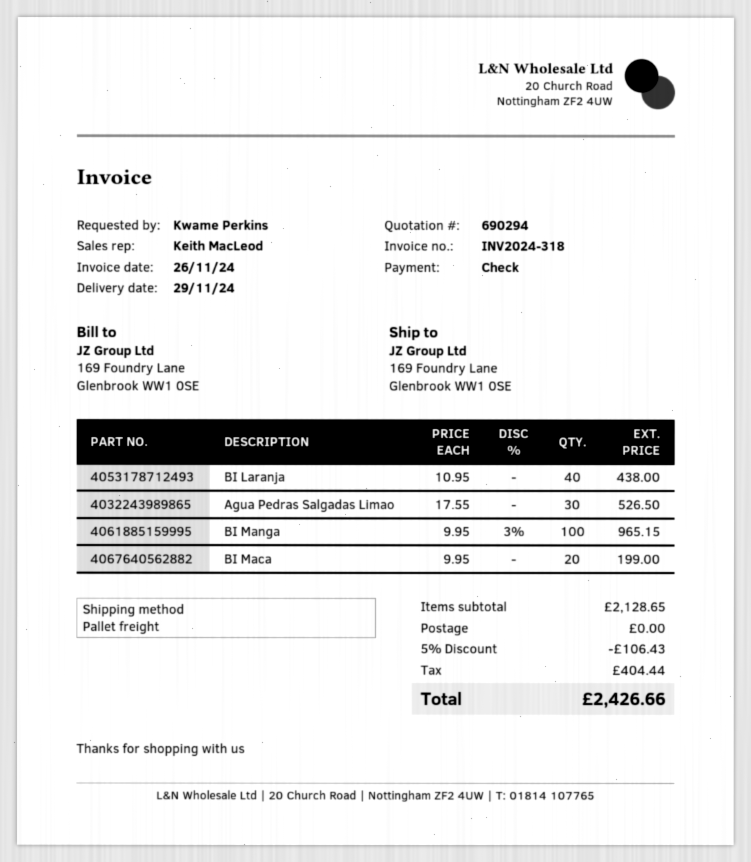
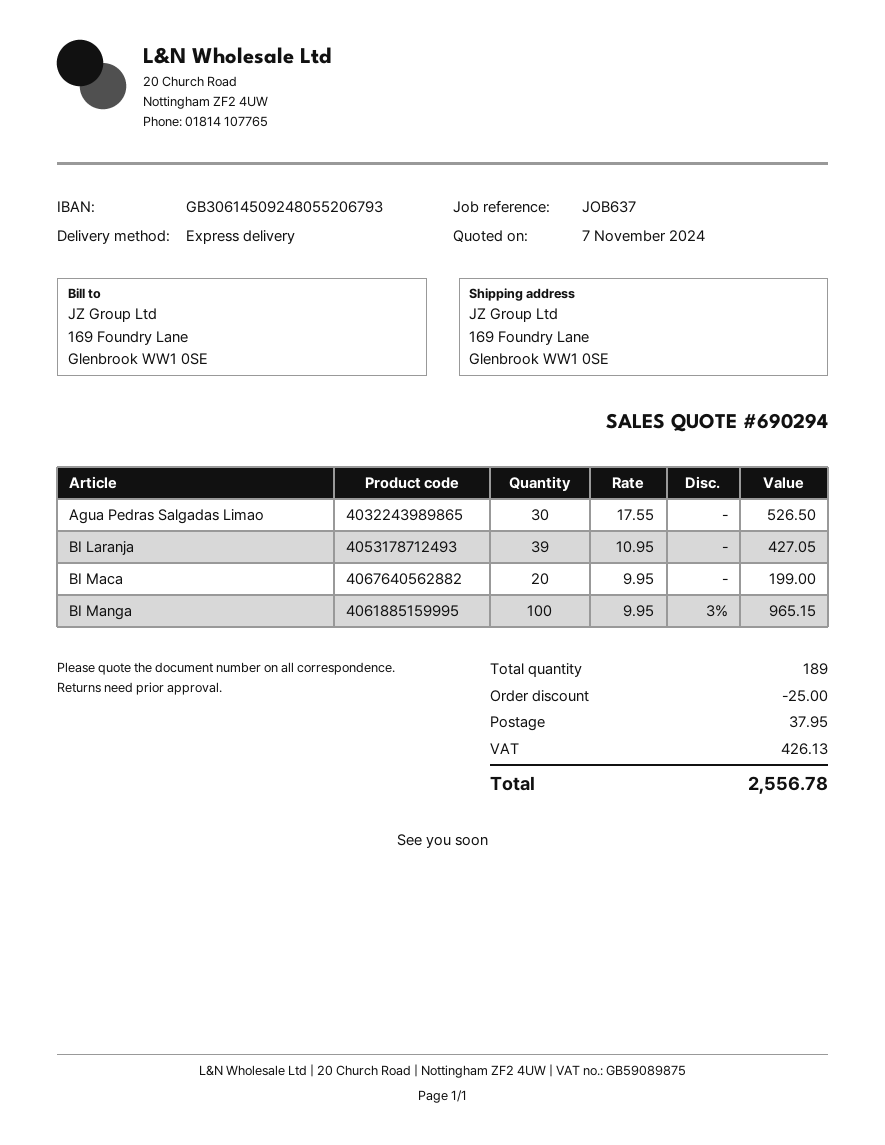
shipping method: pallet freight -> express
BI Laranja: 40 x 10.95 = 438.00 -> 39 x 10.95 = 427.05
discount: 106.43 -> 25.00
shipping: 0.00 -> 37.95
tax: 404.44 -> 426.13
total: 2426.66 -> 2556.78

